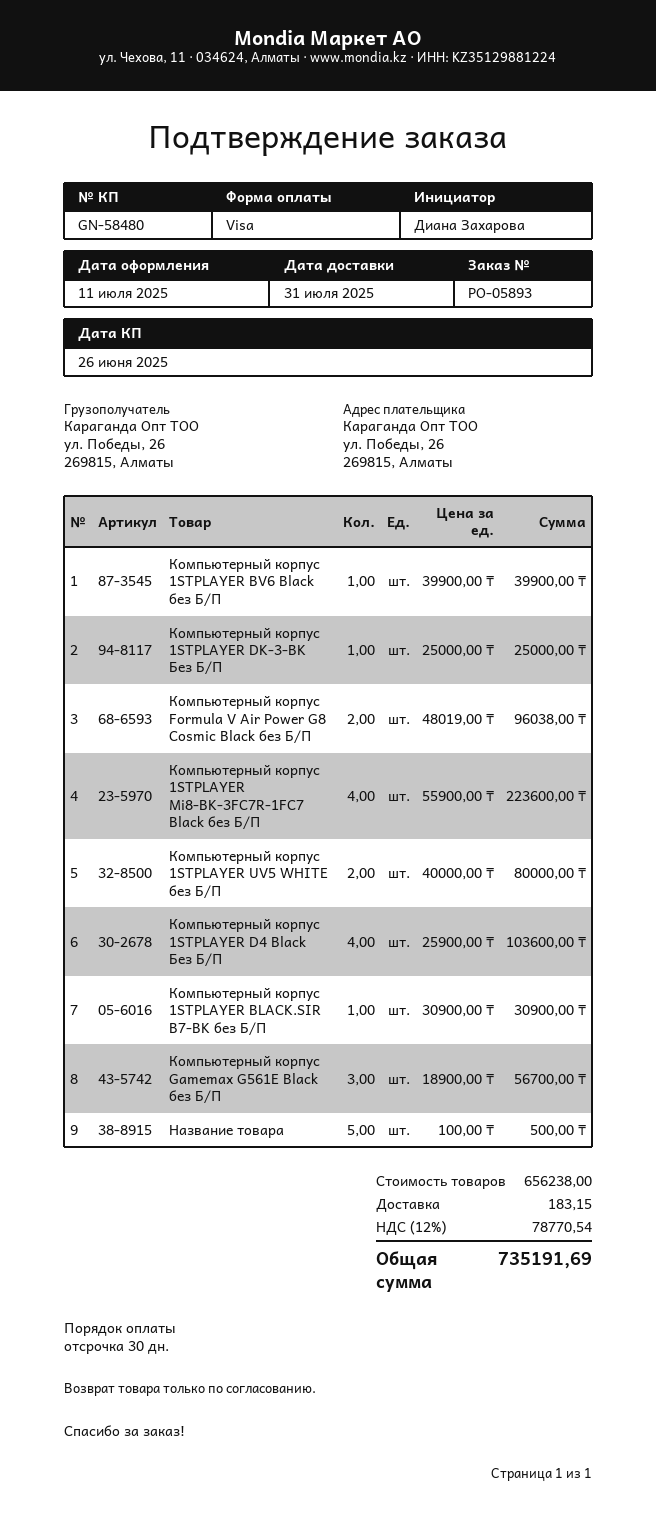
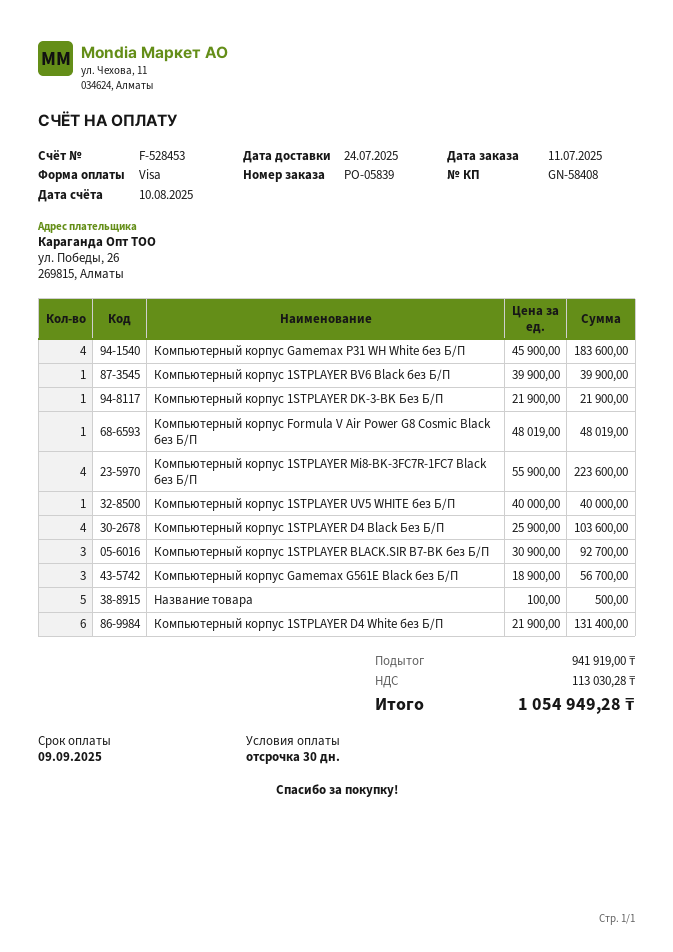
quote number: GN-58480 -> GN-58408
order number: PO-05893 -> PO-05839
delivery date: 2025-07-31 -> 2025-07-24
Компьютерный корпус 1STPLAYER DK-3-BK Без Б/П: 1 x 25000.00 = 25000.00 -> 1 x 21900.00 = 21900.00
Компьютерный корпус Formula V Air Power G8 Cosmic Black без Б/П: 2 x 48019.00 = 96038.00 -> 1 x 48019.00 = 48019.00
Компьютерный корпус 1STPLAYER UV5 WHITE без Б/П: 2 x 40000.00 = 80000.00 -> 1 x 40000.00 = 40000.00
Компьютерный корпус 1STPLAYER BLACK.SIR B7-BK без Б/П: 1 x 30900.00 = 30900.00 -> 3 x 30900.00 = 92700.00
Компьютерный корпус Gamemax P31 WH White без Б/П: none -> 4 x 45900.00 = 183600.00
Компьютерный корпус 1STPLAYER D4 White без Б/П: none -> 6 x 21900.00 = 131400.00
subtotal: 656238.00 -> 941919.00
shipping: 183.15 -> none
tax: 78770.54 -> 113030.28
total: 735191.69 -> 1054949.28

